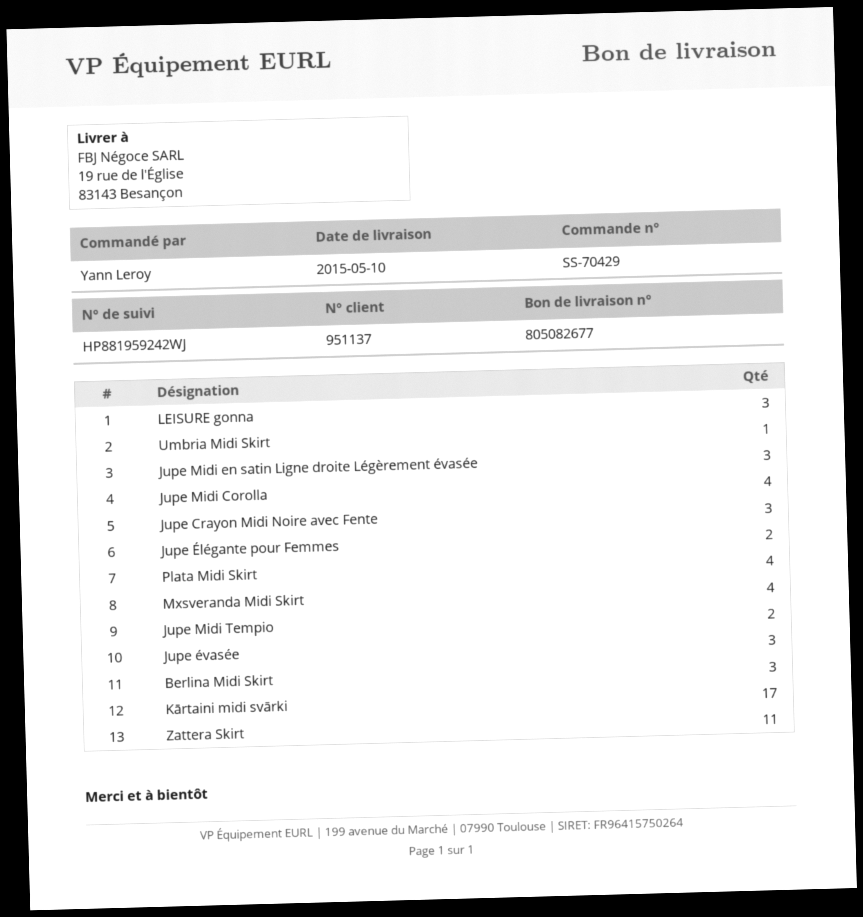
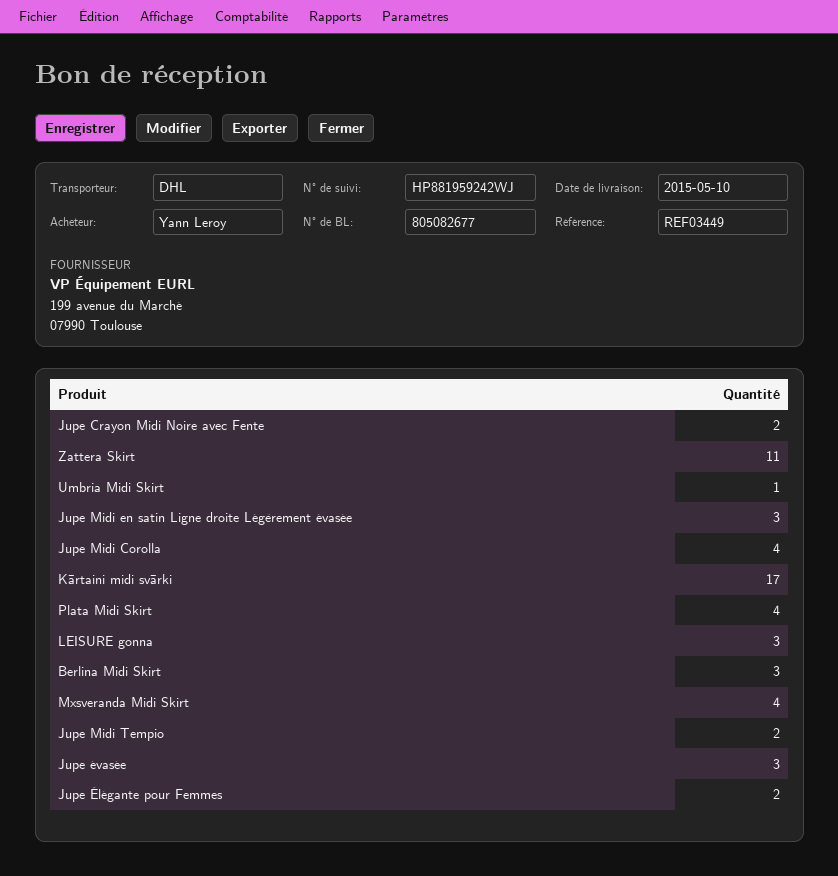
Jupe Crayon Midi Noire avec Fente: 3 -> 2

